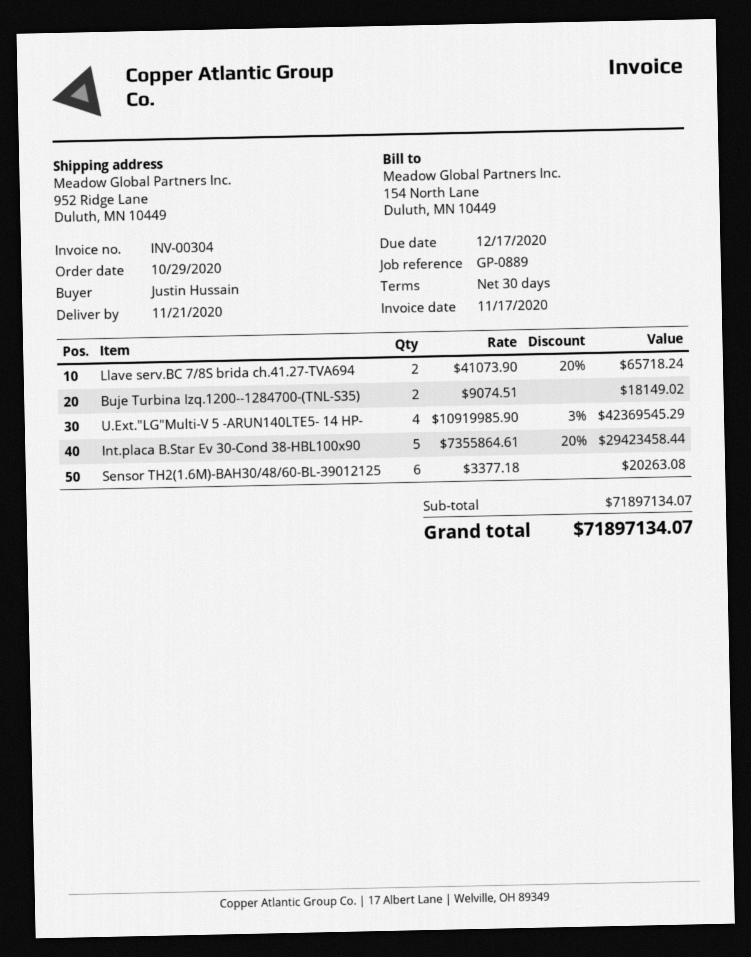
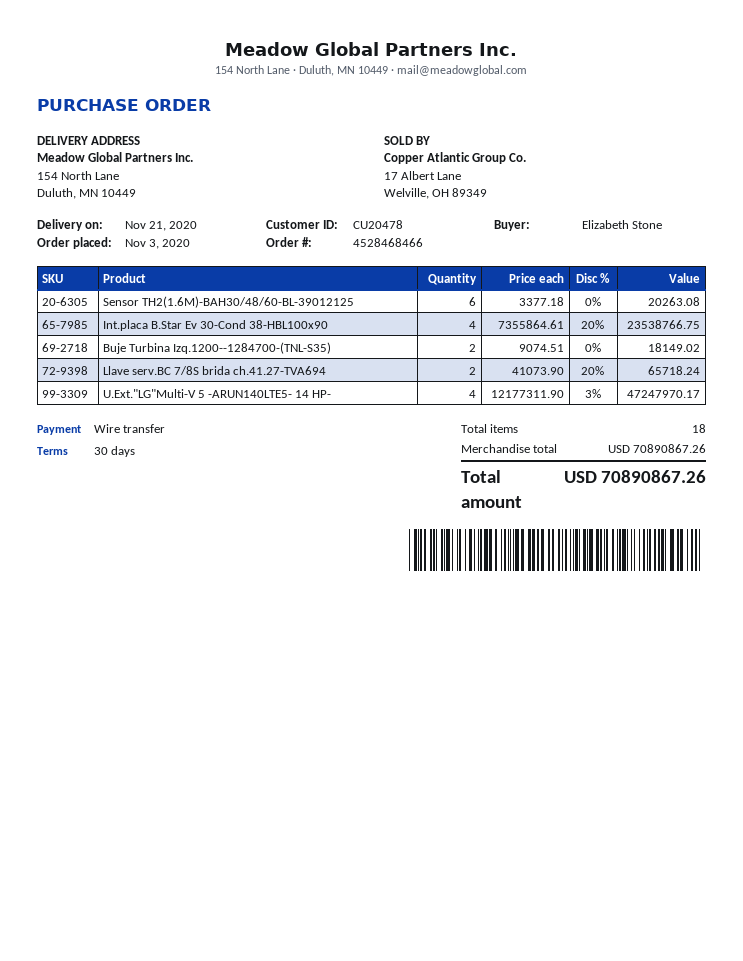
order date: 2020-10-29 -> 2020-11-03
ordered by: Justin Hussain -> Elizabeth Stone
ship to: 952 Ridge Lane, Duluth, MN 10449 -> 154 North Lane, Duluth, MN 10449
U.Ext."LG"Multi-V 5 -ARUN140LTE5- 14 HP-: 4 x 10919985.90 - 3% = 42369545.29 -> 4 x 12177311.90 - 3% = 47247970.17
Int.placa B.Star Ev 30-Cond 38-HBL100x90: 5 x 7355864.61 - 20% = 29423458.44 -> 4 x 7355864.61 - 20% = 23538766.75
subtotal: 71897134.07 -> 70890867.26
total: 71897134.07 -> 70890867.26

